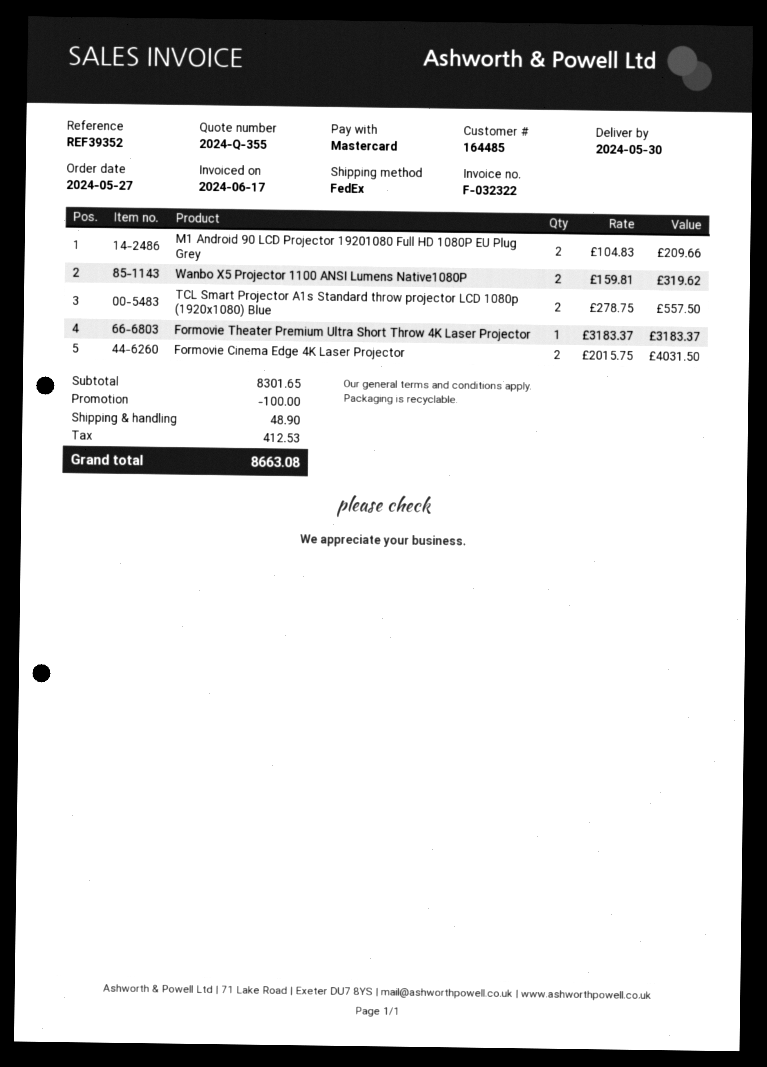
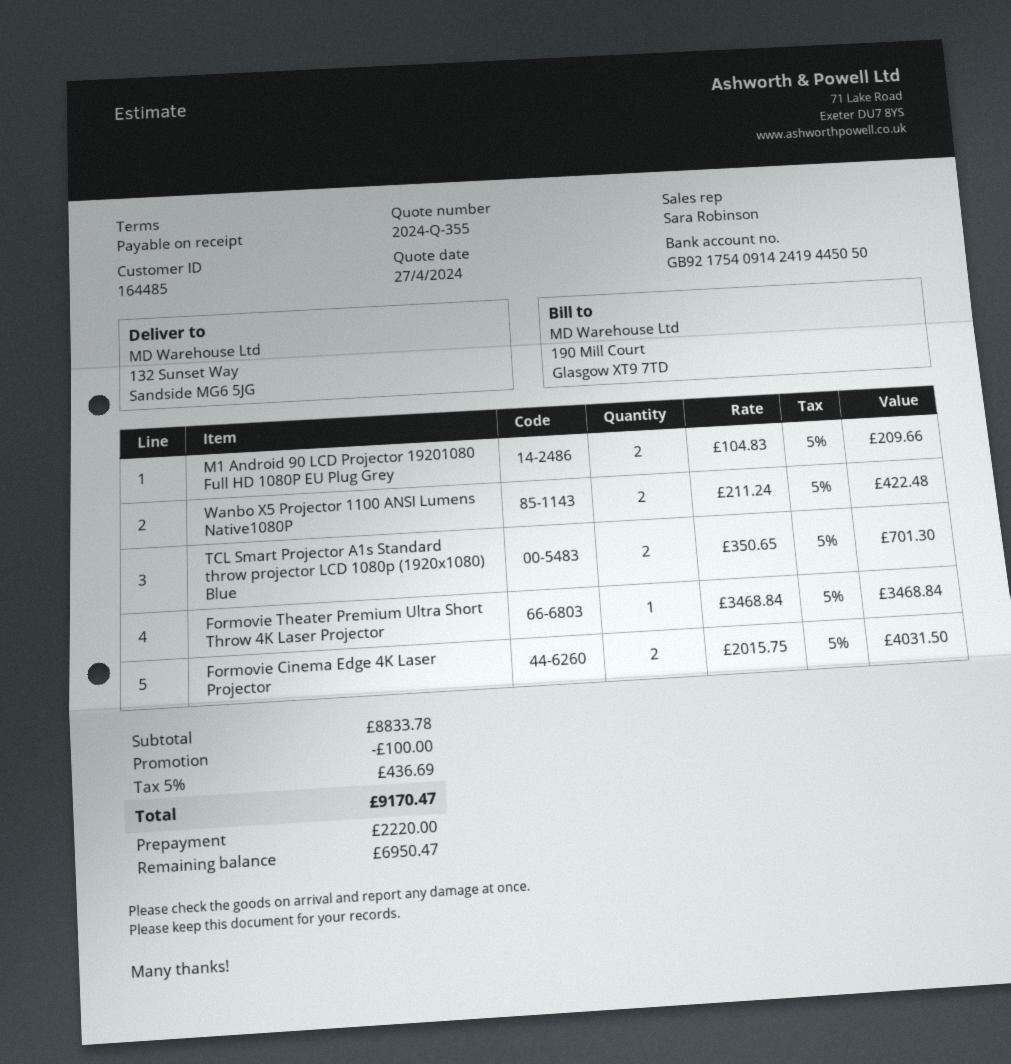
Wanbo X5 Projector 1100 ANSI Lumens Native1080P: 2 x 159.81 = 319.62 -> 2 x 211.24 = 422.48
TCL Smart Projector A1s Standard throw projector LCD 1080p (1920x1080) Blue: 2 x 278.75 = 557.50 -> 2 x 350.65 = 701.30
Formovie Theater Premium Ultra Short Throw 4K Laser Projector: 1 x 3183.37 = 3183.37 -> 1 x 3468.84 = 3468.84
subtotal: 8301.65 -> 8833.78
shipping: 48.90 -> none
tax: 412.53 -> 436.69
total: 8663.08 -> 9170.47

